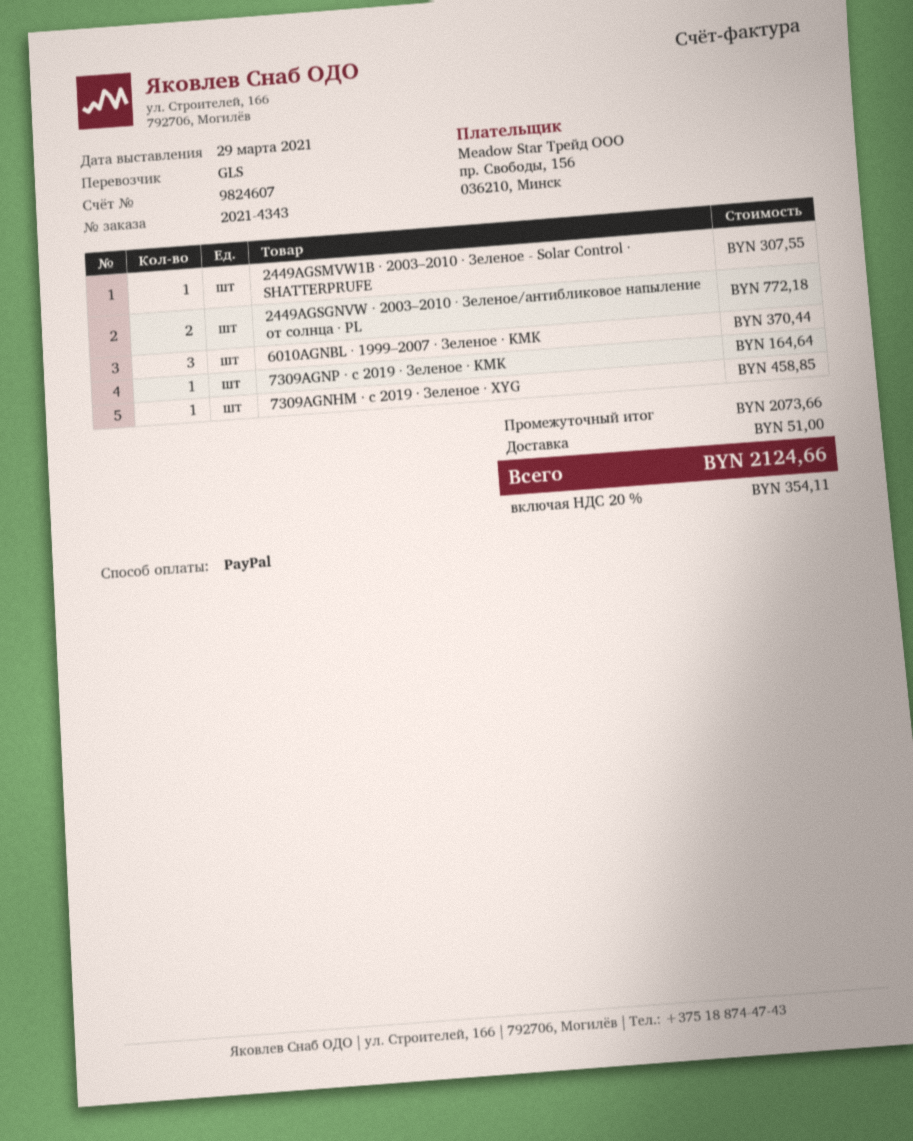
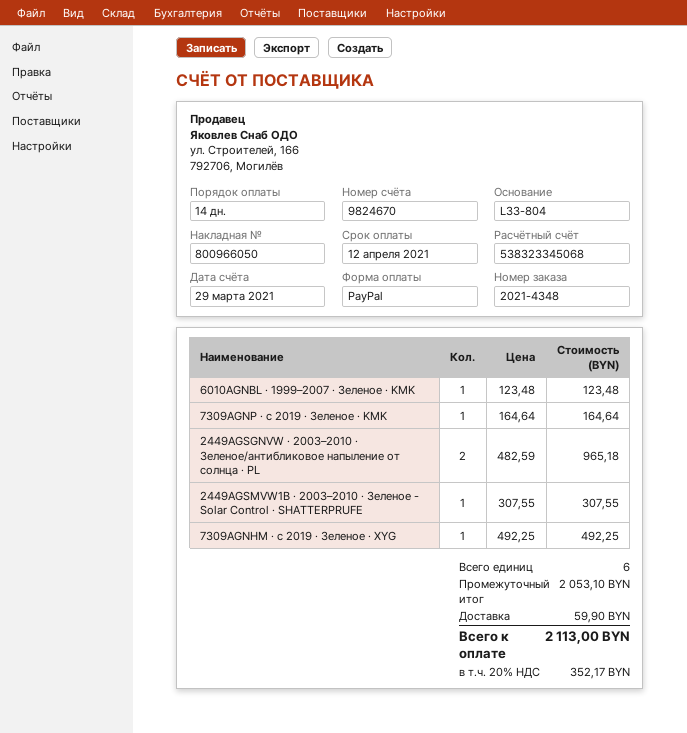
order number: 2021-4343 -> 2021-4348
invoice number: 9824607 -> 9824670
2449AGSGNVW · 2003–2010 · Зеленое/антибликовое напыление от солнца · PL: 2 for 772.18 -> 2 for 965.18
6010AGNBL · 1999–2007 · Зеленое · KMK: 3 for 370.44 -> 1 for 123.48
7309AGNHM · с 2019 · Зеленое · XYG: 1 for 458.85 -> 1 for 492.25
subtotal: 2073.66 -> 2053.10
shipping: 51.00 -> 59.90
tax: 20% = 354.11 -> 20% = 352.17
total: 2124.66 -> 2113.00

